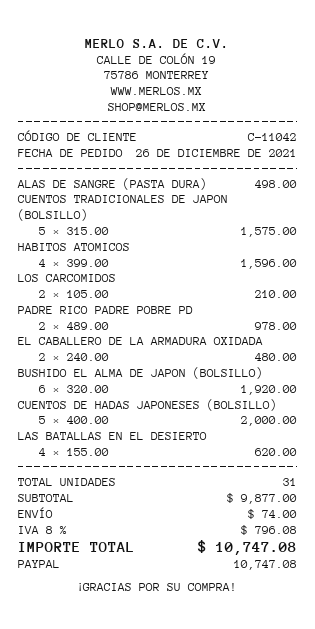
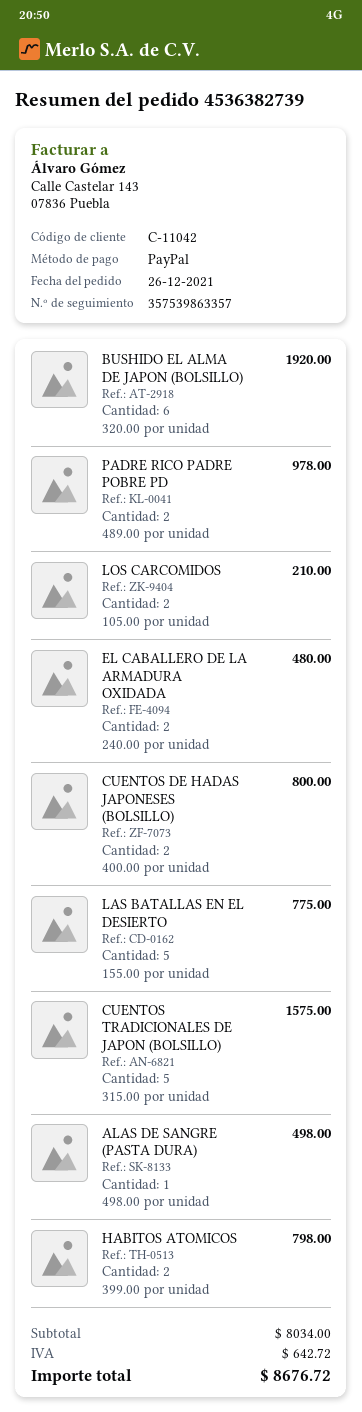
HABITOS ATOMICOS: 4 x 399.00 = 1596.00 -> 2 x 399.00 = 798.00
CUENTOS DE HADAS JAPONESES (BOLSILLO): 5 x 400.00 = 2000.00 -> 2 x 400.00 = 800.00
LAS BATALLAS EN EL DESIERTO: 4 x 155.00 = 620.00 -> 5 x 155.00 = 775.00
subtotal: 9877.00 -> 8034.00
shipping: 74.00 -> none
tax: 796.08 -> 642.72
total: 10747.08 -> 8676.72

